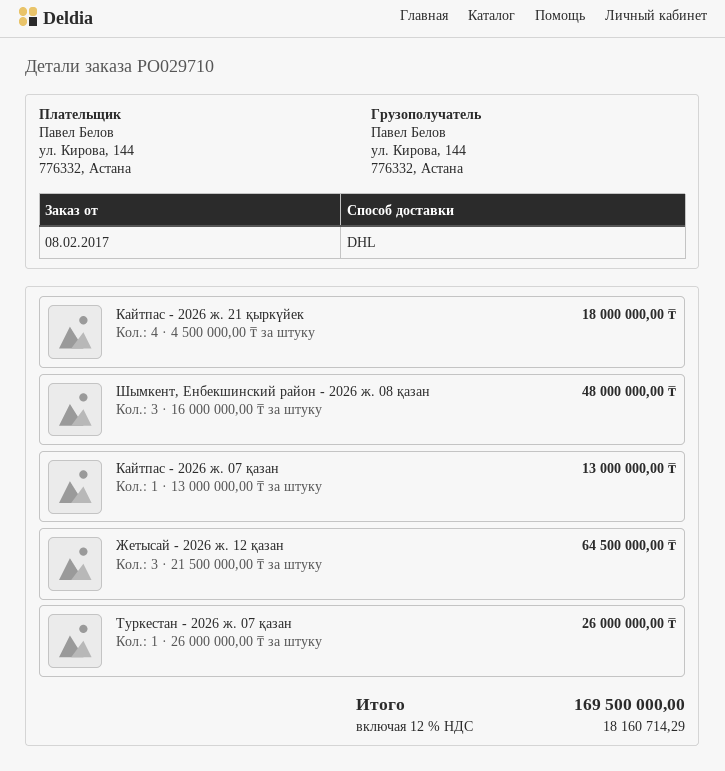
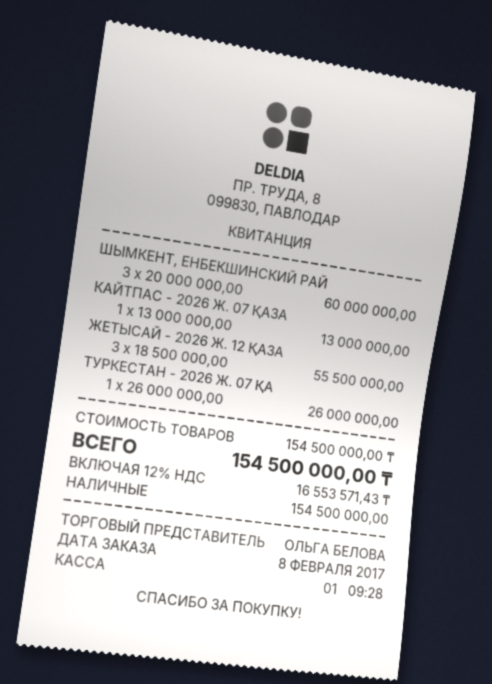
Кайтпас - 2026 ж. 21 қыркүйек: 4 x 4500000.00 = 18000000.00 -> none
Шымкент, Енбекшинский район - 2026 ж. 08 қазан: 3 x 16000000.00 = 48000000.00 -> 3 x 20000000.00 = 60000000.00
Жетысай - 2026 ж. 12 қазан: 3 x 21500000.00 = 64500000.00 -> 3 x 18500000.00 = 55500000.00
tax: 12% = 18160714.29 -> 12% = 16553571.43
total: 169500000.00 -> 154500000.00

